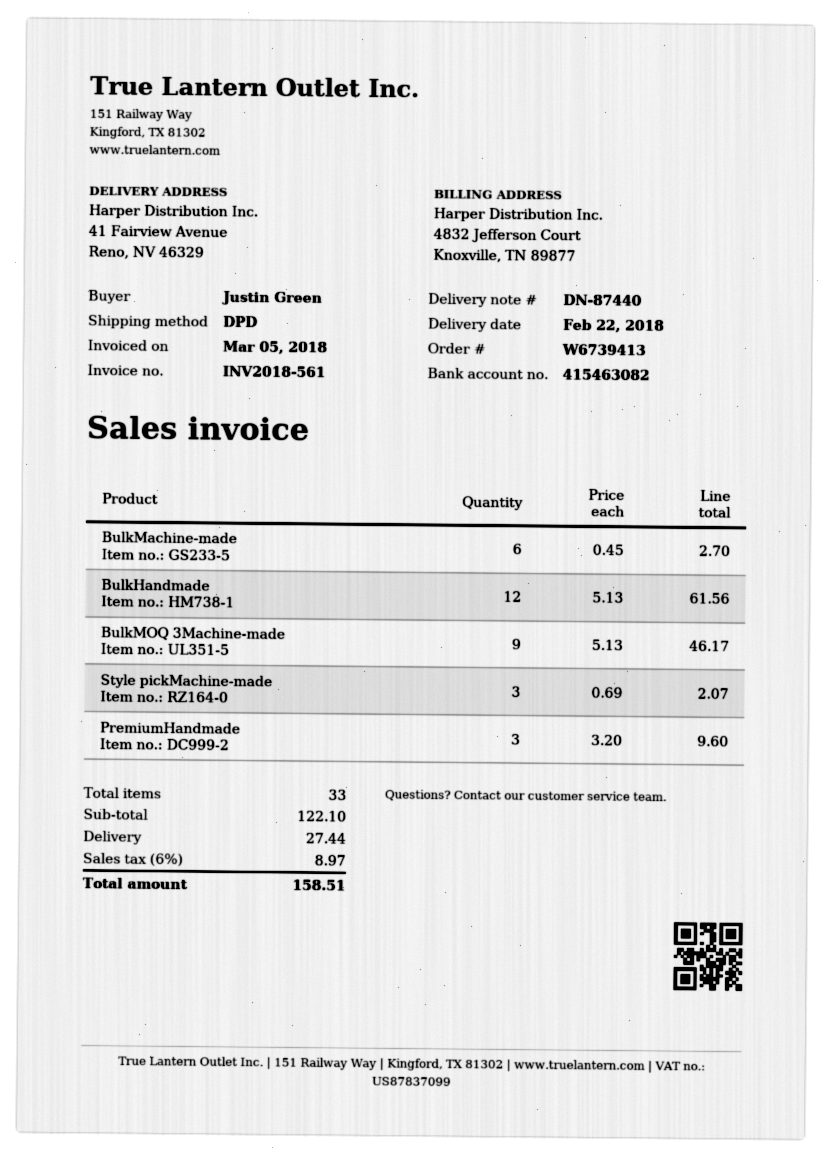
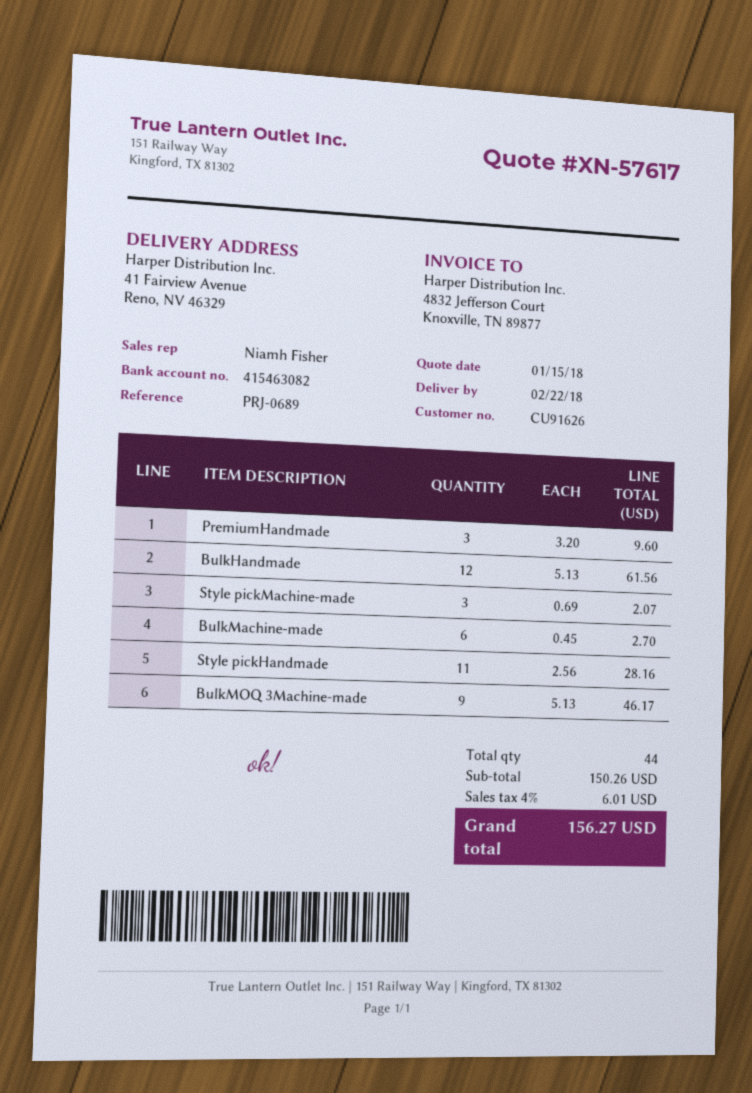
Style pickHandmade: none -> 11 x 2.56 = 28.16
total quantity: 33 -> 44
subtotal: 122.10 -> 150.26
shipping: 27.44 -> none
tax: 6% = 8.97 -> 4% = 6.01
total: 158.51 -> 156.27

